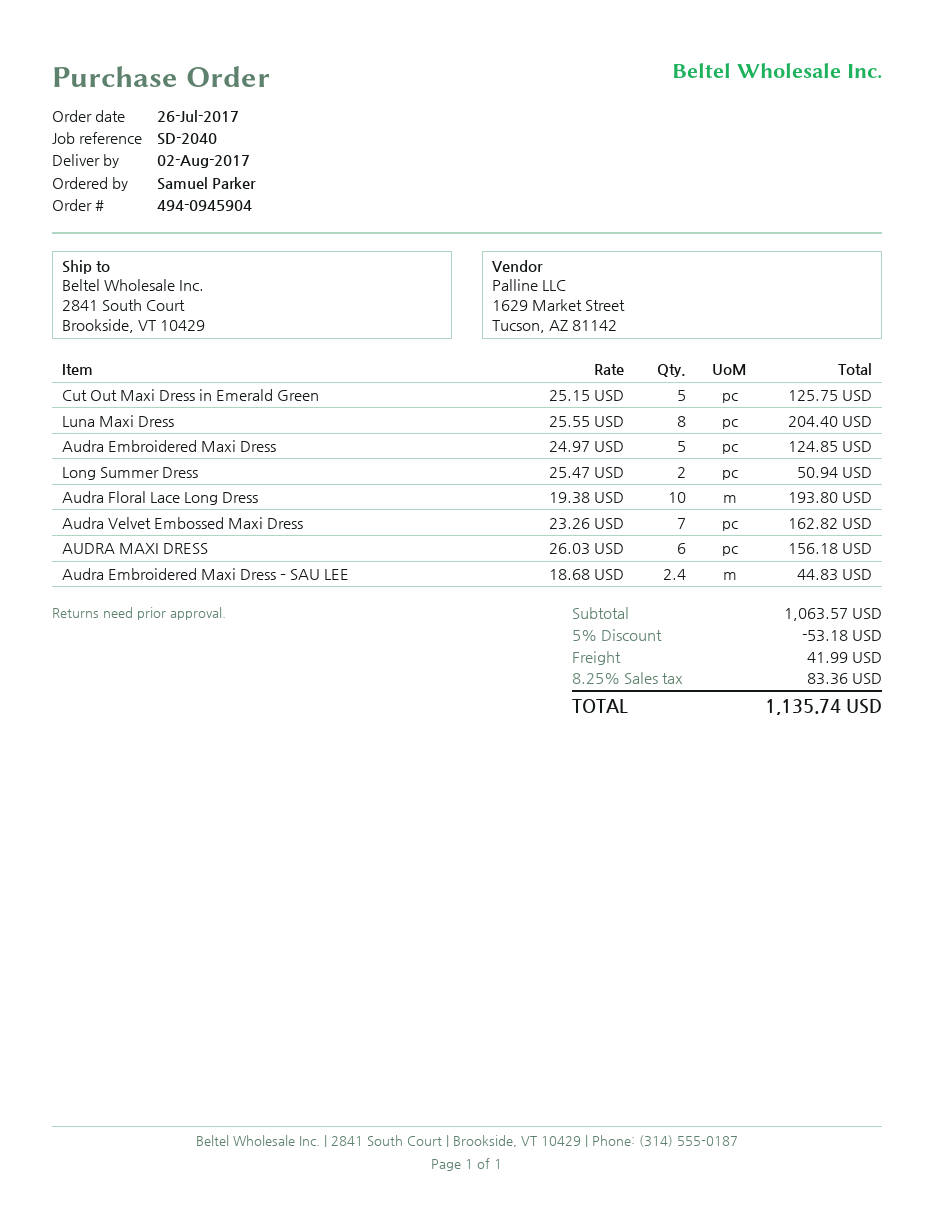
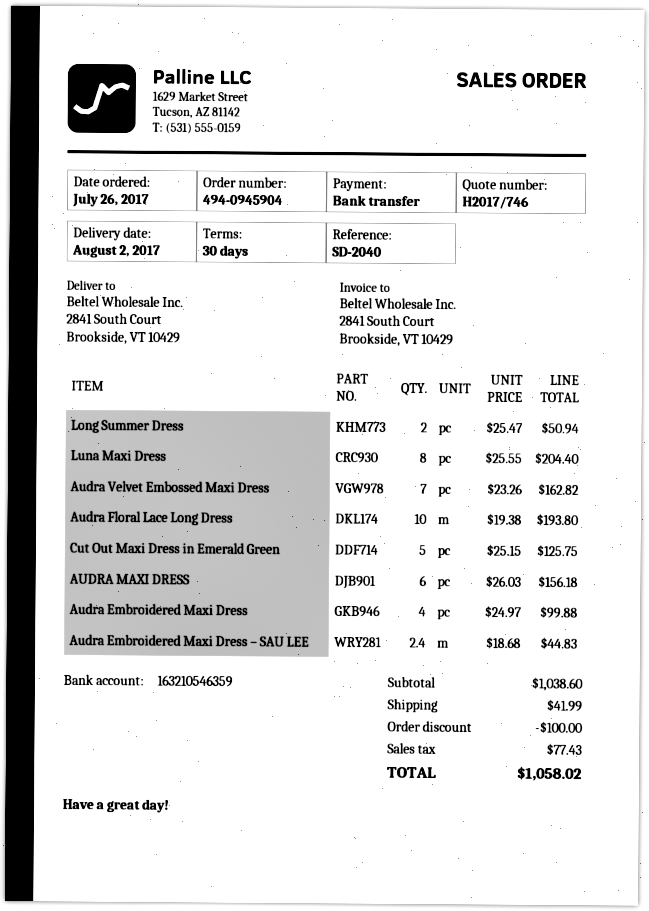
Audra Embroidered Maxi Dress: 5 x 24.97 = 124.85 -> 4 x 24.97 = 99.88
subtotal: 1063.57 -> 1038.60
discount: 53.18 -> 100.00
tax: 83.36 -> 77.43
total: 1135.74 -> 1058.02

